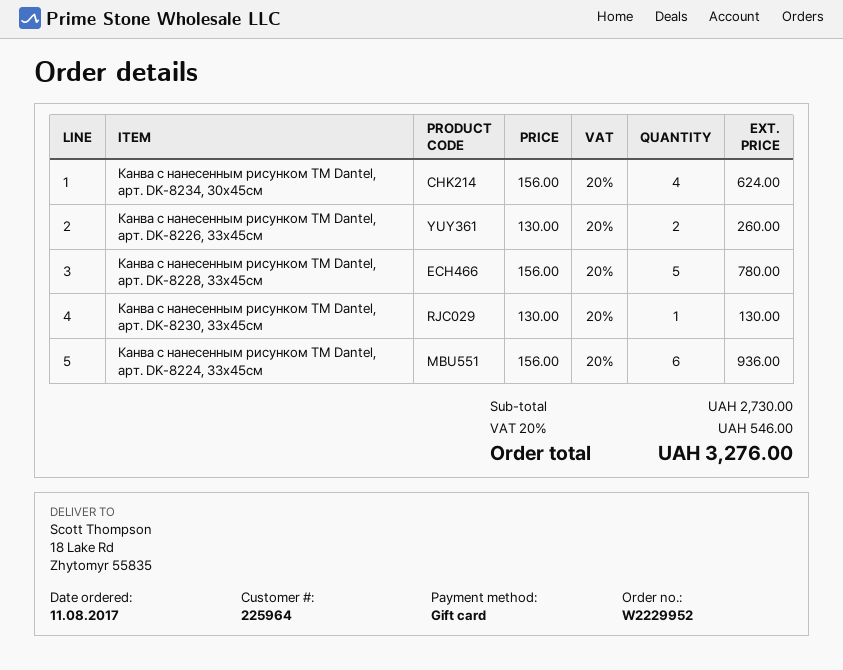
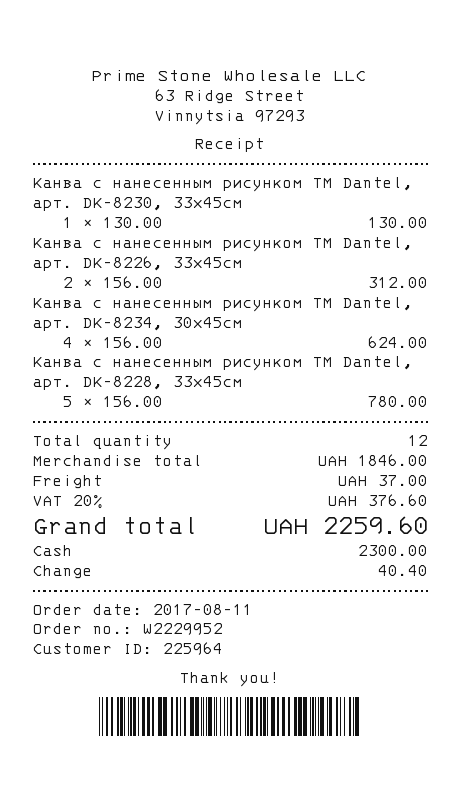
payment method: gift card -> cash
Канва с нанесенным рисунком TM Dantel, арт. DK-8226, 33х45см: 2 x 130.00 = 260.00 -> 2 x 156.00 = 312.00
Канва с нанесенным рисунком TM Dantel, арт. DK-8224, 33х45см: 6 x 156.00 = 936.00 -> none
subtotal: 2730.00 -> 1846.00
shipping: none -> 37.00
tax: 20% = 546.00 -> 20% = 376.60
total: 3276.00 -> 2259.60

